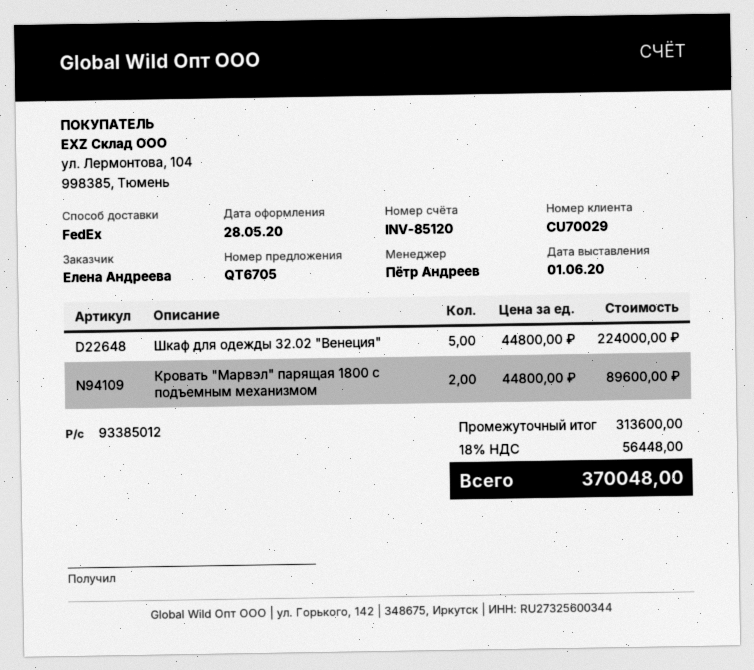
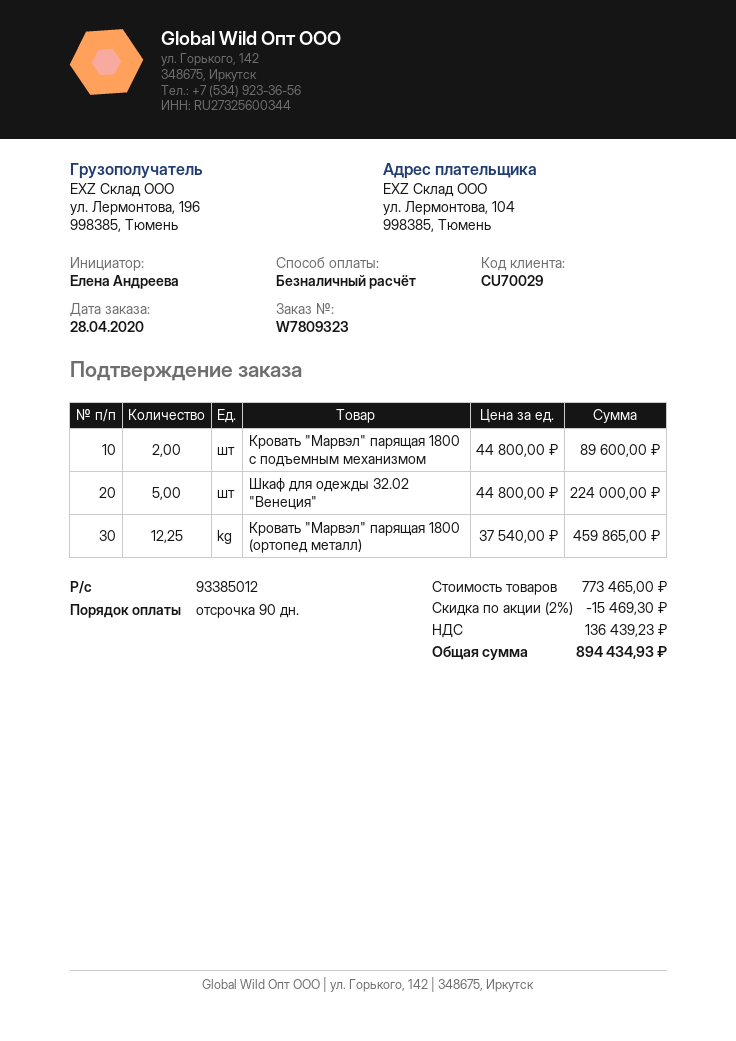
order date: 2020-05-28 -> 2020-04-28
Кровать "Марвэл" парящая 1800 (ортопед металл): none -> 12.25 x 37540.00 = 459865.00
subtotal: 313600.00 -> 773465.00
discount: none -> 2% = 15469.30
tax: 56448.00 -> 136439.23
total: 370048.00 -> 894434.93

